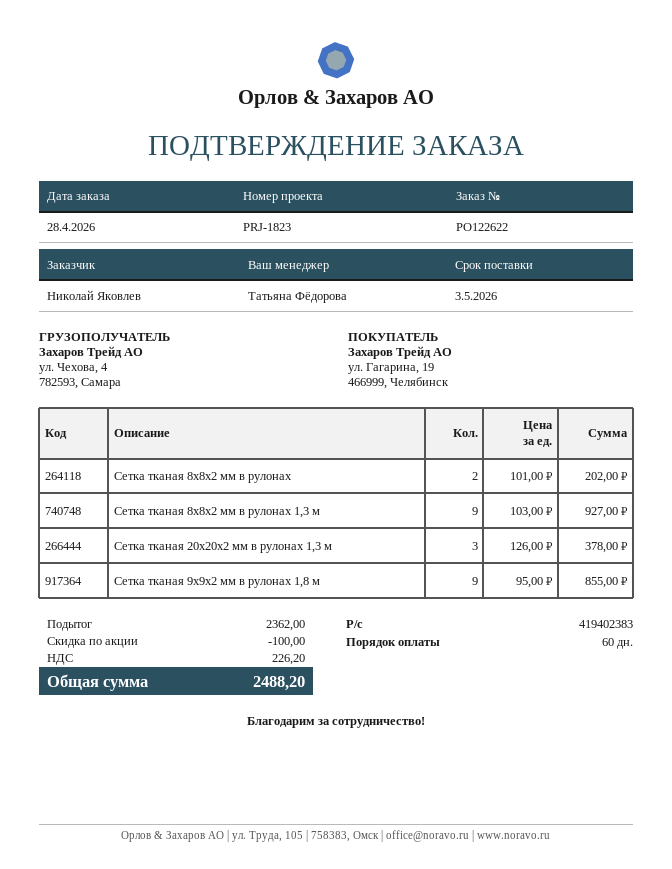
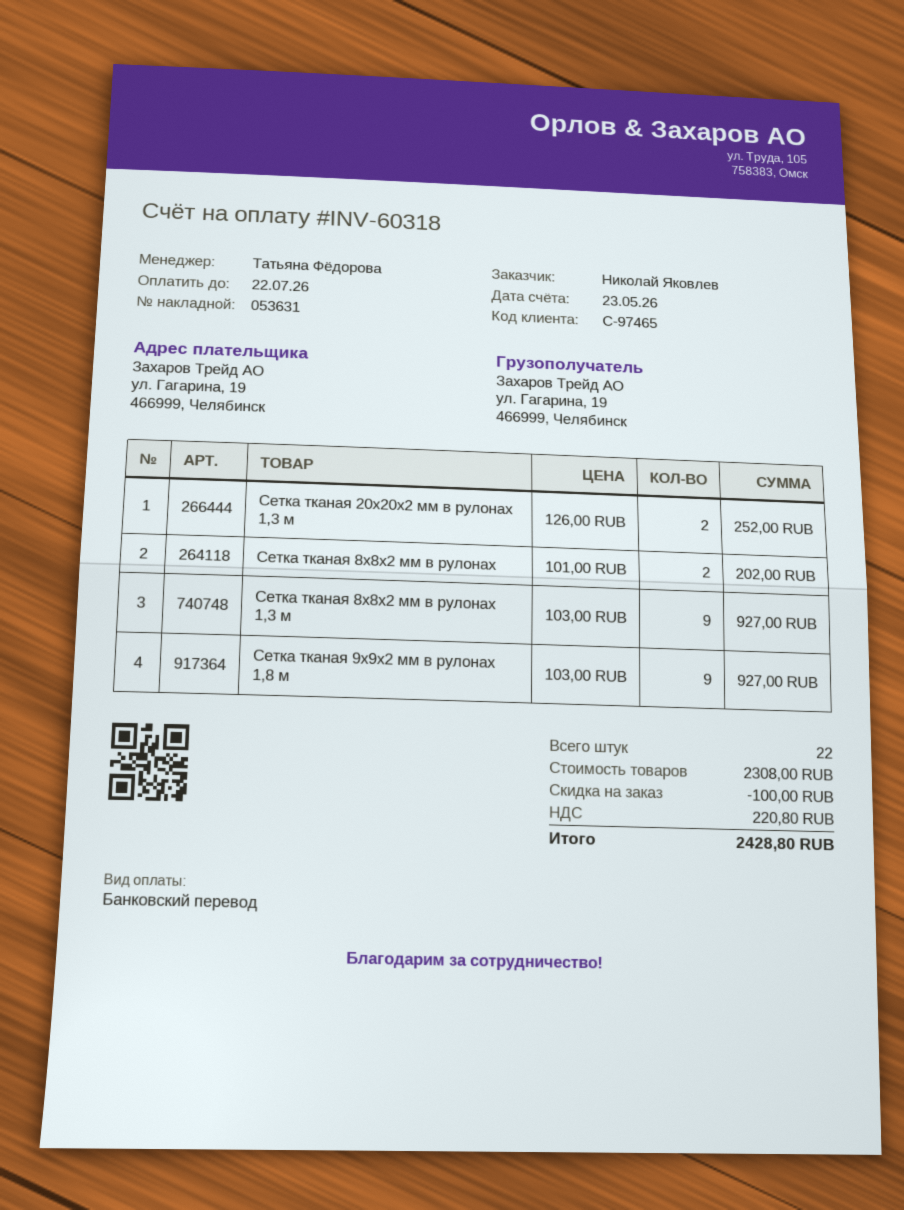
ship to: ул. Чехова, 4, 782593, Самара -> ул. Гагарина, 19, 466999, Челябинск
Сетка тканая 20х20х2 мм в рулонах 1,3 м: 3 x 126.00 = 378.00 -> 2 x 126.00 = 252.00
Сетка тканая 9х9х2 мм в рулонах 1,8 м: 9 x 95.00 = 855.00 -> 9 x 103.00 = 927.00
subtotal: 2362.00 -> 2308.00
tax: 226.20 -> 220.80
total: 2488.20 -> 2428.80

